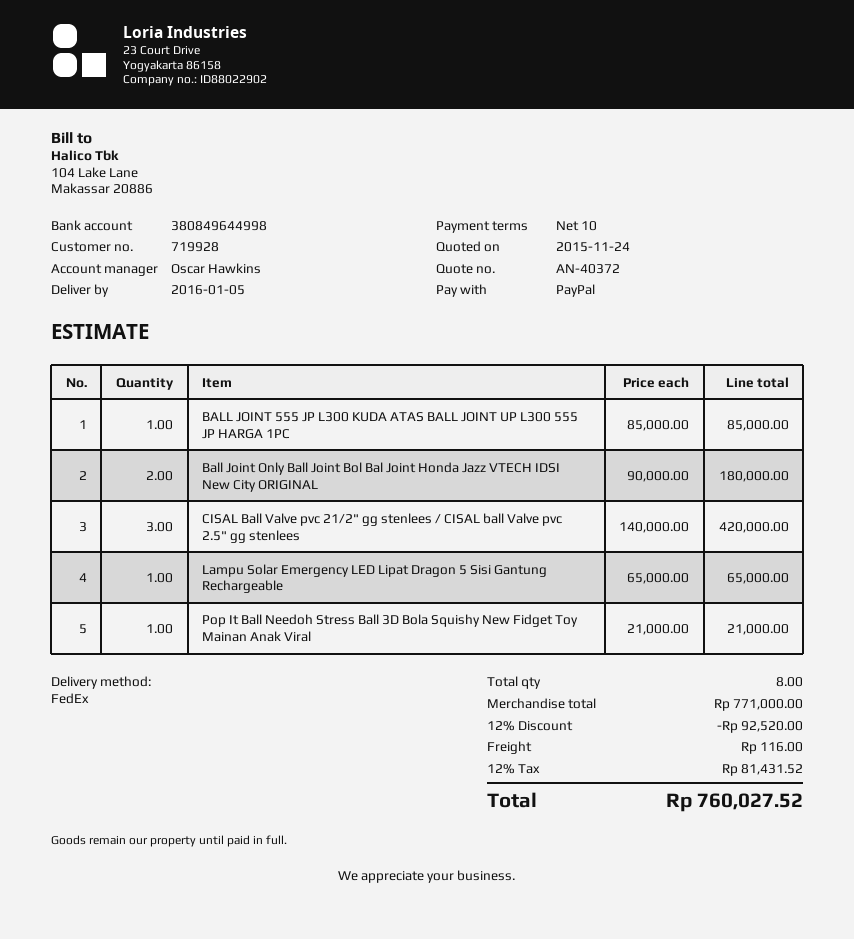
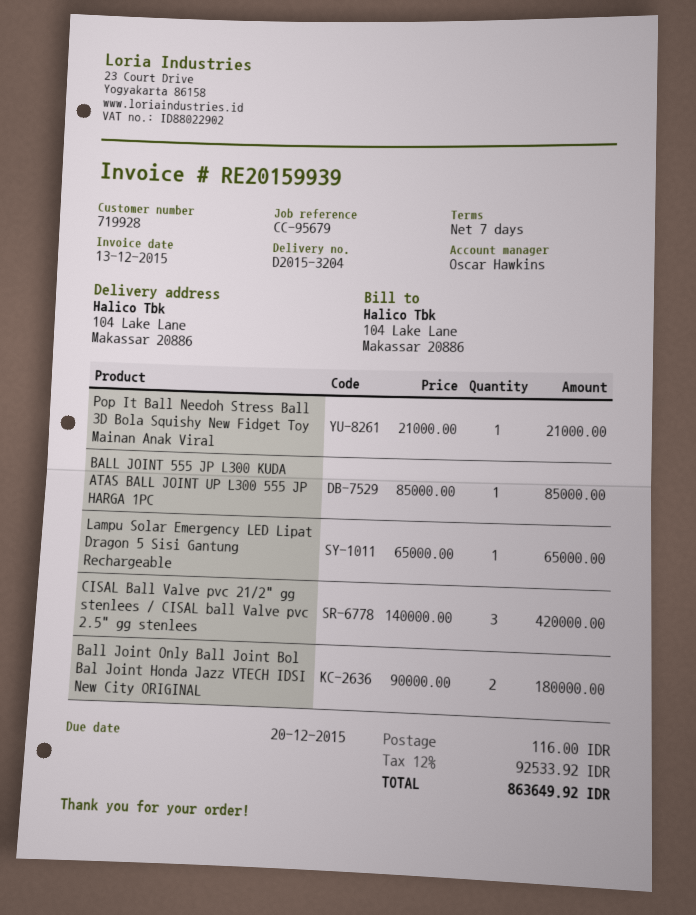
payment terms: 10 days -> 7 days
discount: 12% = 92520.00 -> none
tax: 12% = 81431.52 -> 12% = 92533.92
total: 760027.52 -> 863649.92

